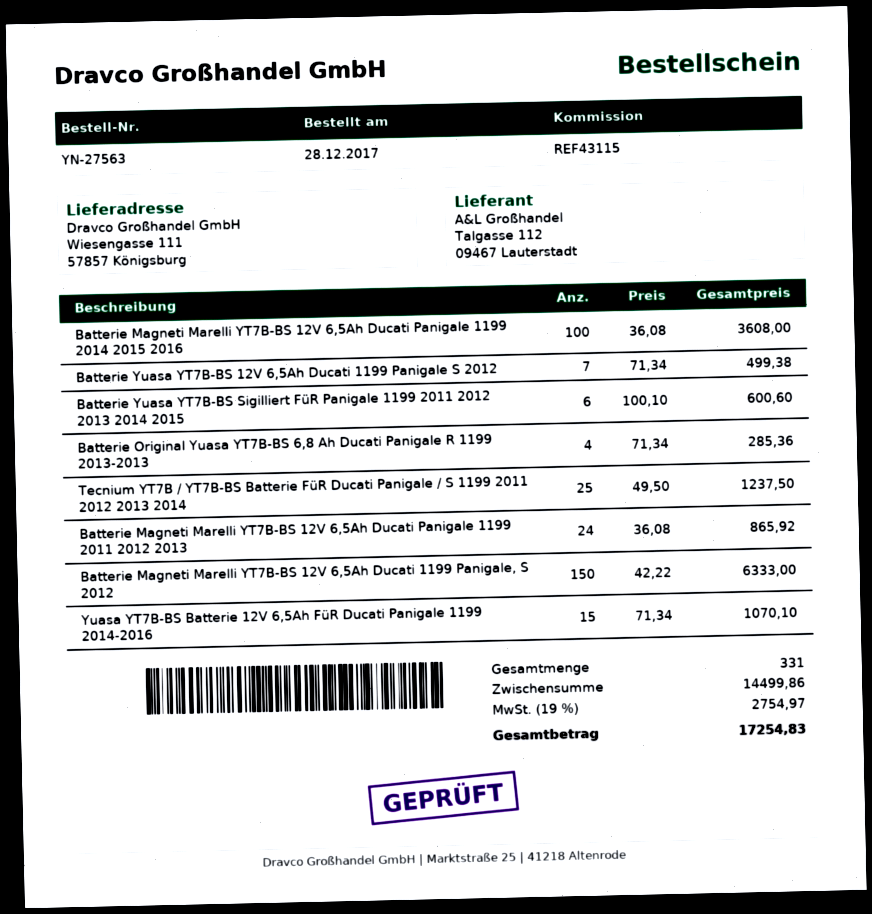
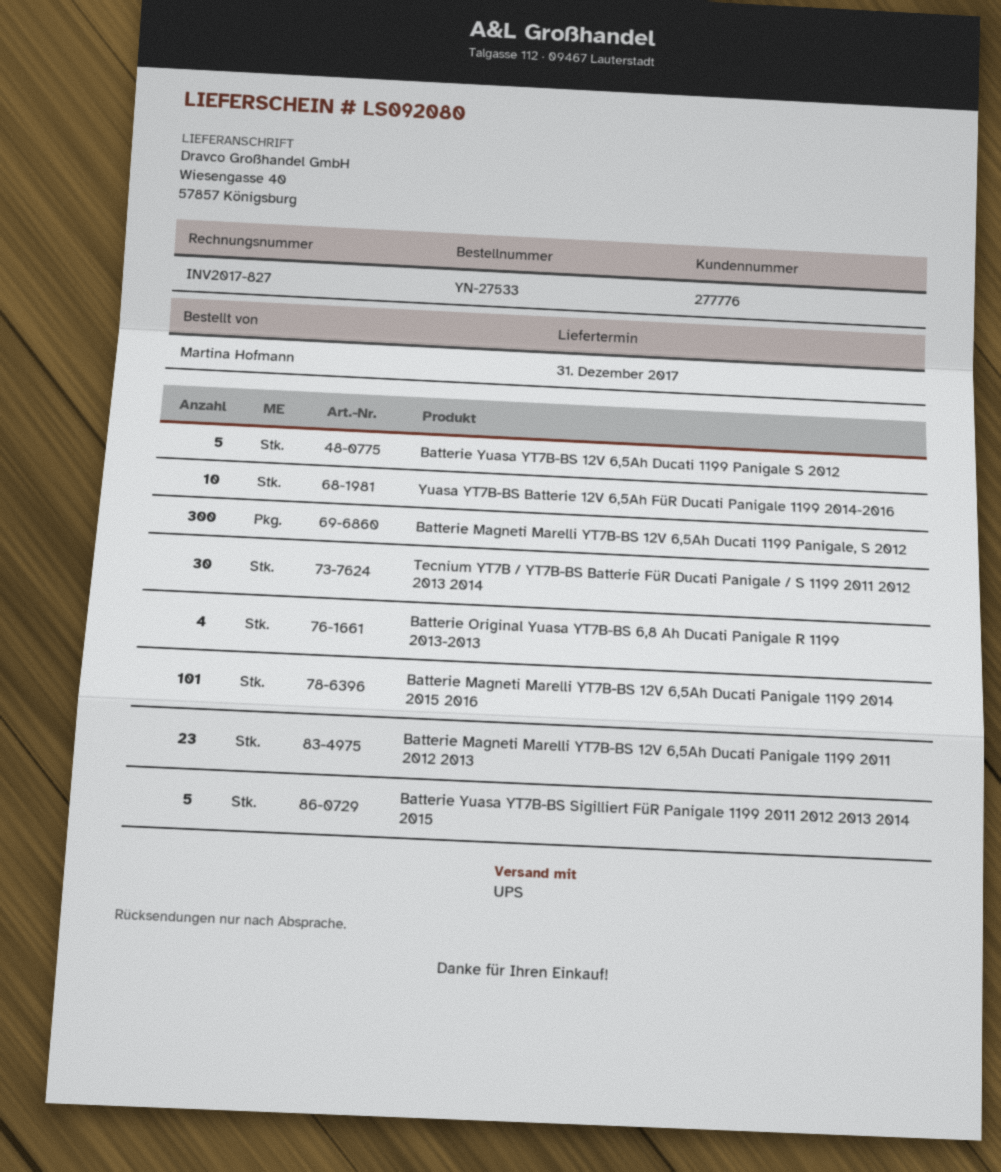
order number: YN-27563 -> YN-27533
ship to: Wiesengasse 111, 57857 Königsburg -> Wiesengasse 40, 57857 Königsburg
Batterie Magneti Marelli YT7B-BS 12V 6,5Ah Ducati Panigale 1199 2014 2015 2016: 100 -> 101
Batterie Yuasa YT7B-BS 12V 6,5Ah Ducati 1199 Panigale S 2012: 7 -> 5
Batterie Yuasa YT7B-BS Sigilliert FüR Panigale 1199 2011 2012 2013 2014 2015: 6 -> 5
Tecnium YT7B / YT7B-BS Batterie FüR Ducati Panigale / S 1199 2011 2012 2013 2014: 25 -> 30
Batterie Magneti Marelli YT7B-BS 12V 6,5Ah Ducati Panigale 1199 2011 2012 2013: 24 -> 23
Batterie Magneti Marelli YT7B-BS 12V 6,5Ah Ducati 1199 Panigale, S 2012: 150 -> 300
Yuasa YT7B-BS Batterie 12V 6,5Ah FüR Ducati Panigale 1199 2014-2016: 15 -> 10

